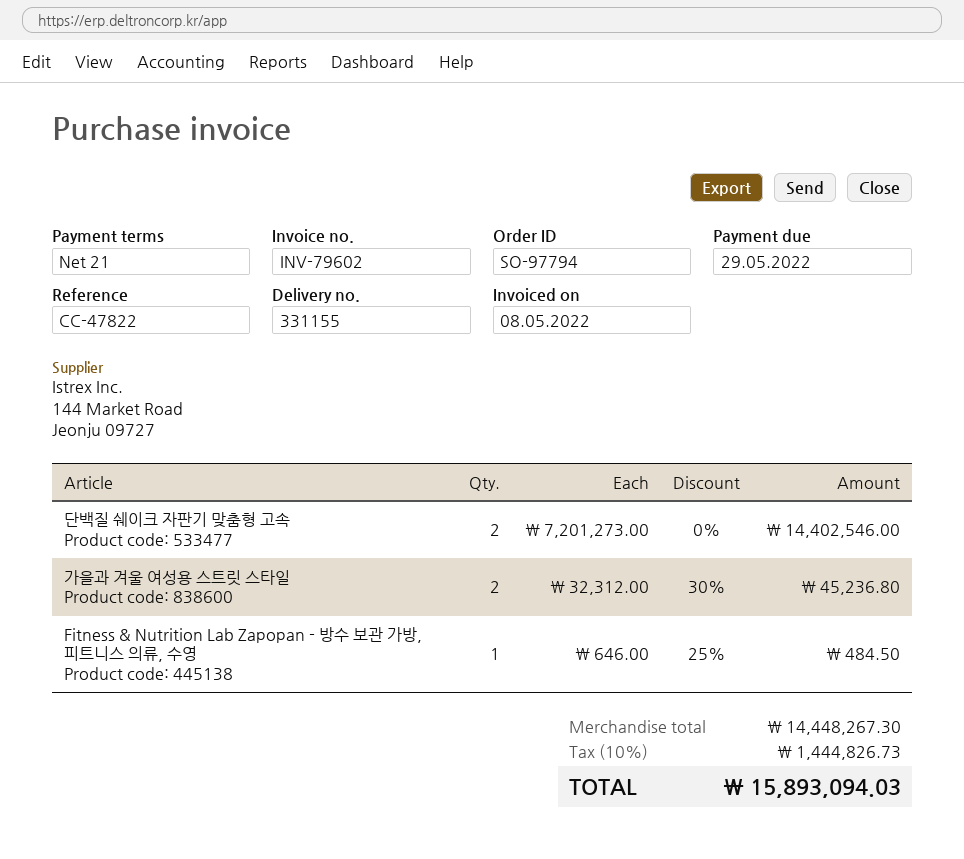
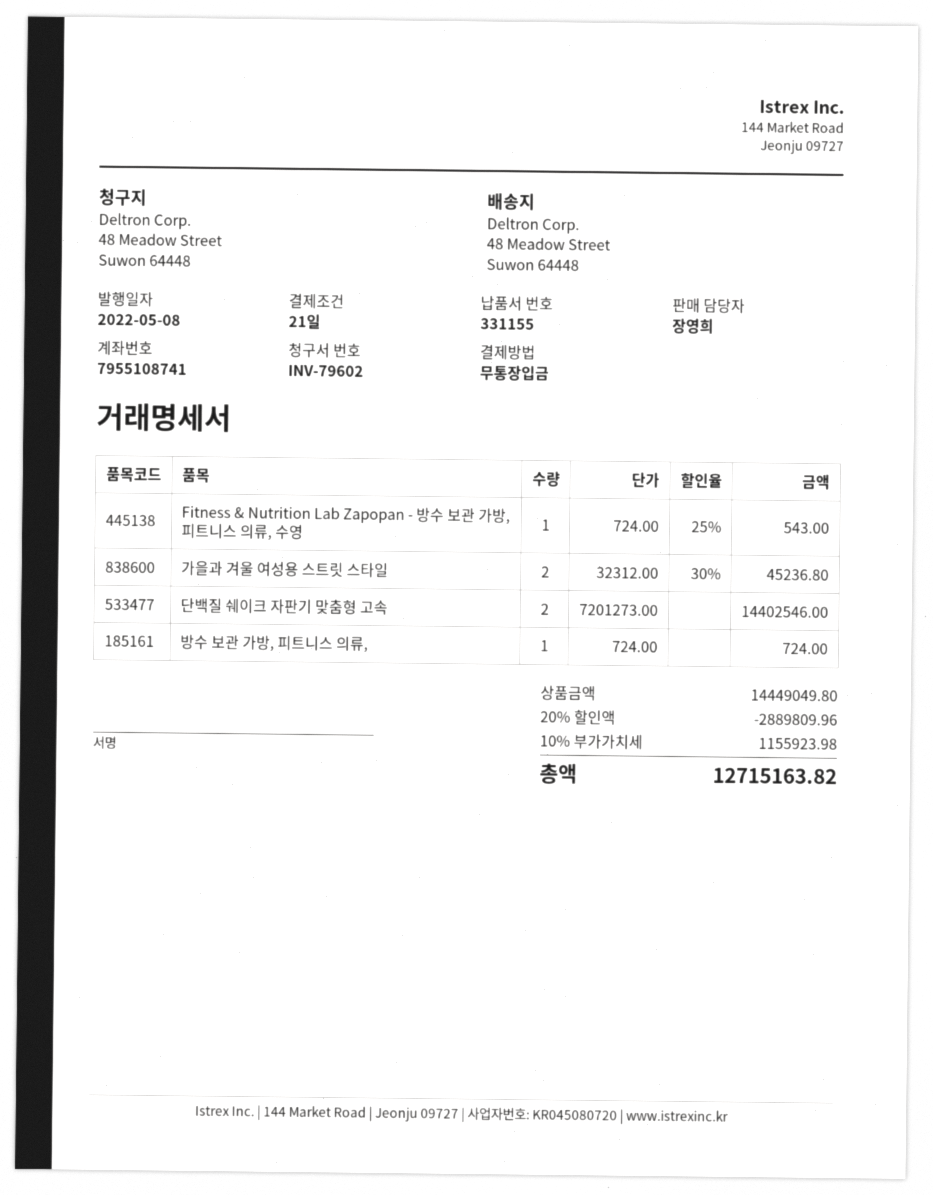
Fitness & Nutrition Lab Zapopan - 방수 보관 가방, 피트니스 의류, 수영: 1 x 646.00 - 25% = 484.50 -> 1 x 724.00 - 25% = 543.00
방수 보관 가방, 피트니스 의류,: none -> 1 x 724.00 = 724.00
subtotal: 14448267.30 -> 14449049.80
discount: none -> 20% = 2889809.96
tax: 10% = 1444826.73 -> 10% = 1155923.98
total: 15893094.03 -> 12715163.82

